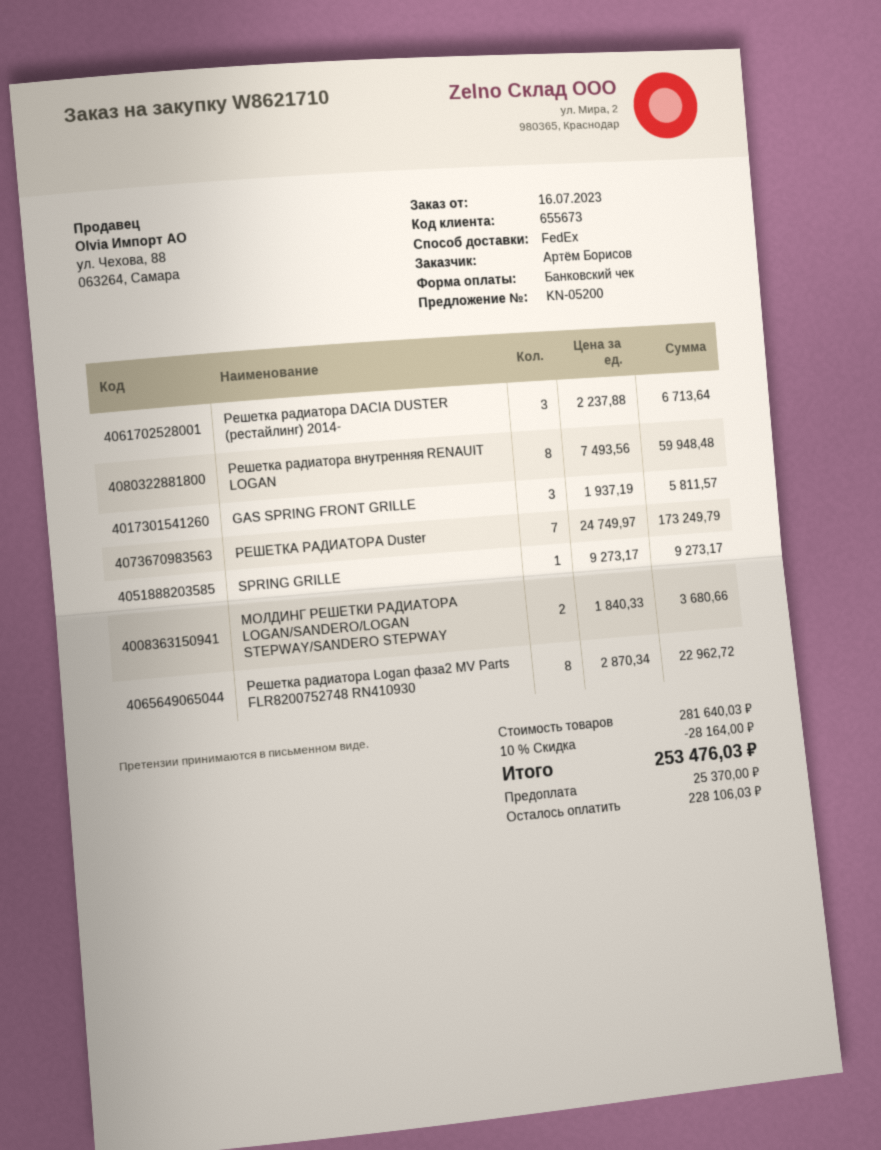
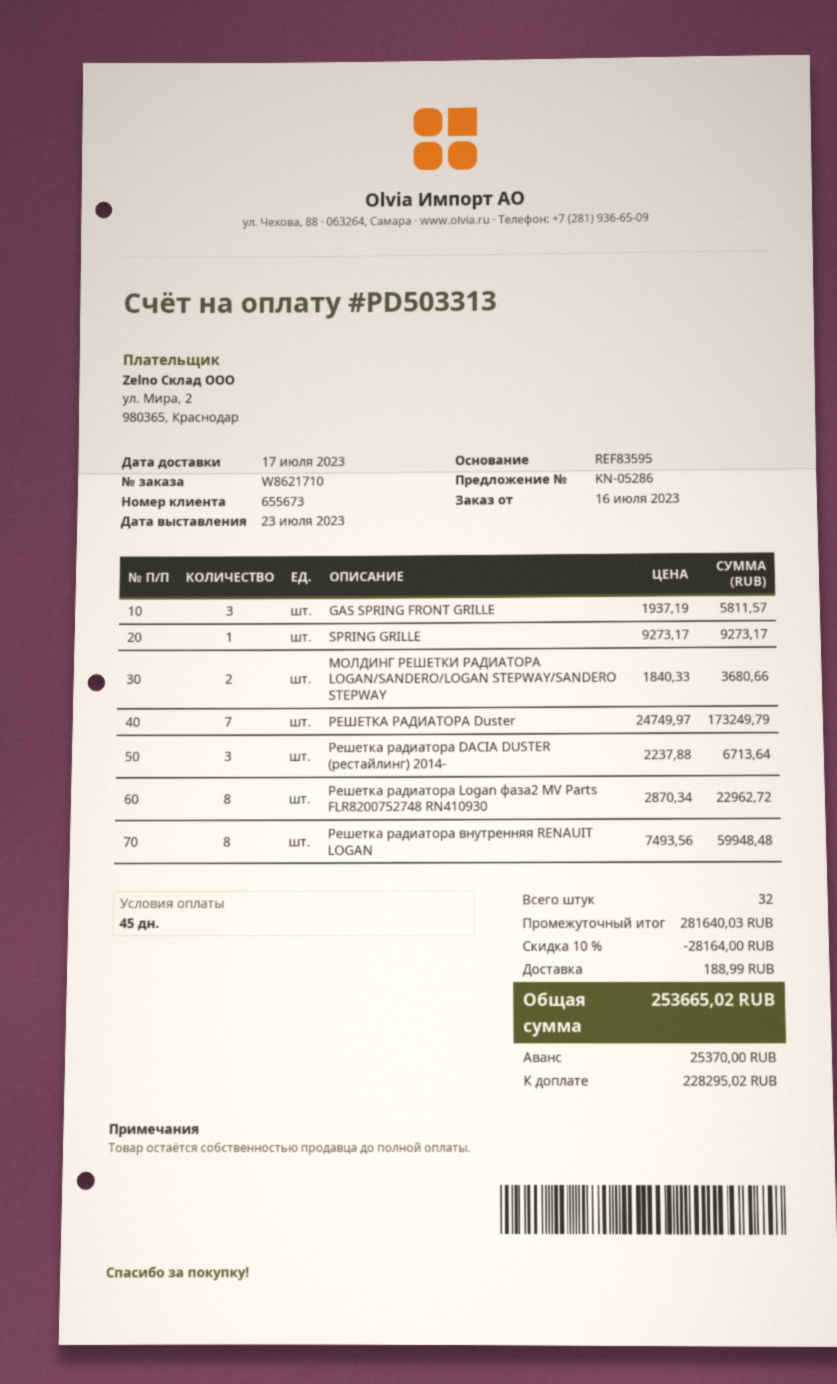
quote number: KN-05200 -> KN-05286
shipping: none -> 188.99
total: 253476.03 -> 253665.02
balance: 228106.03 -> 228295.02

